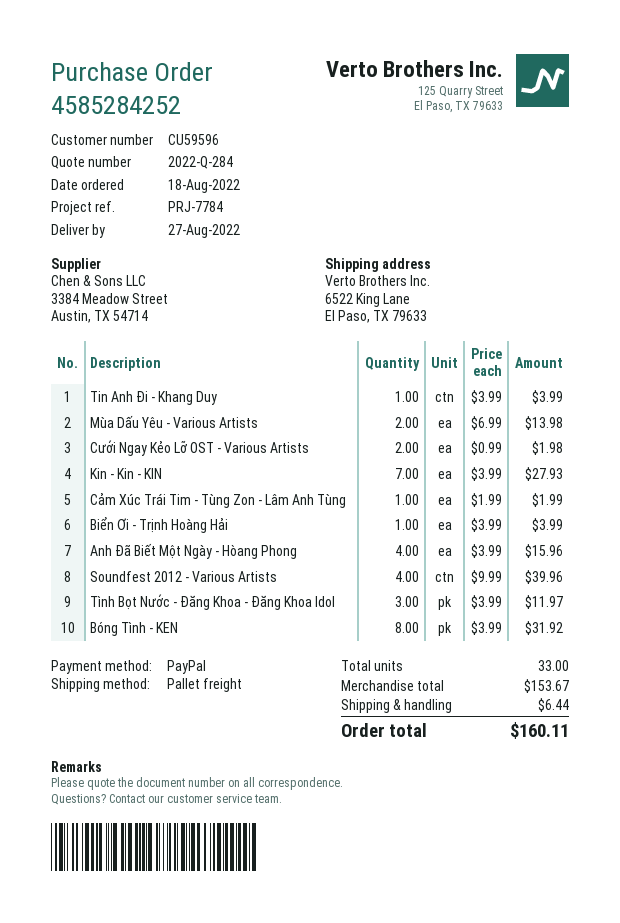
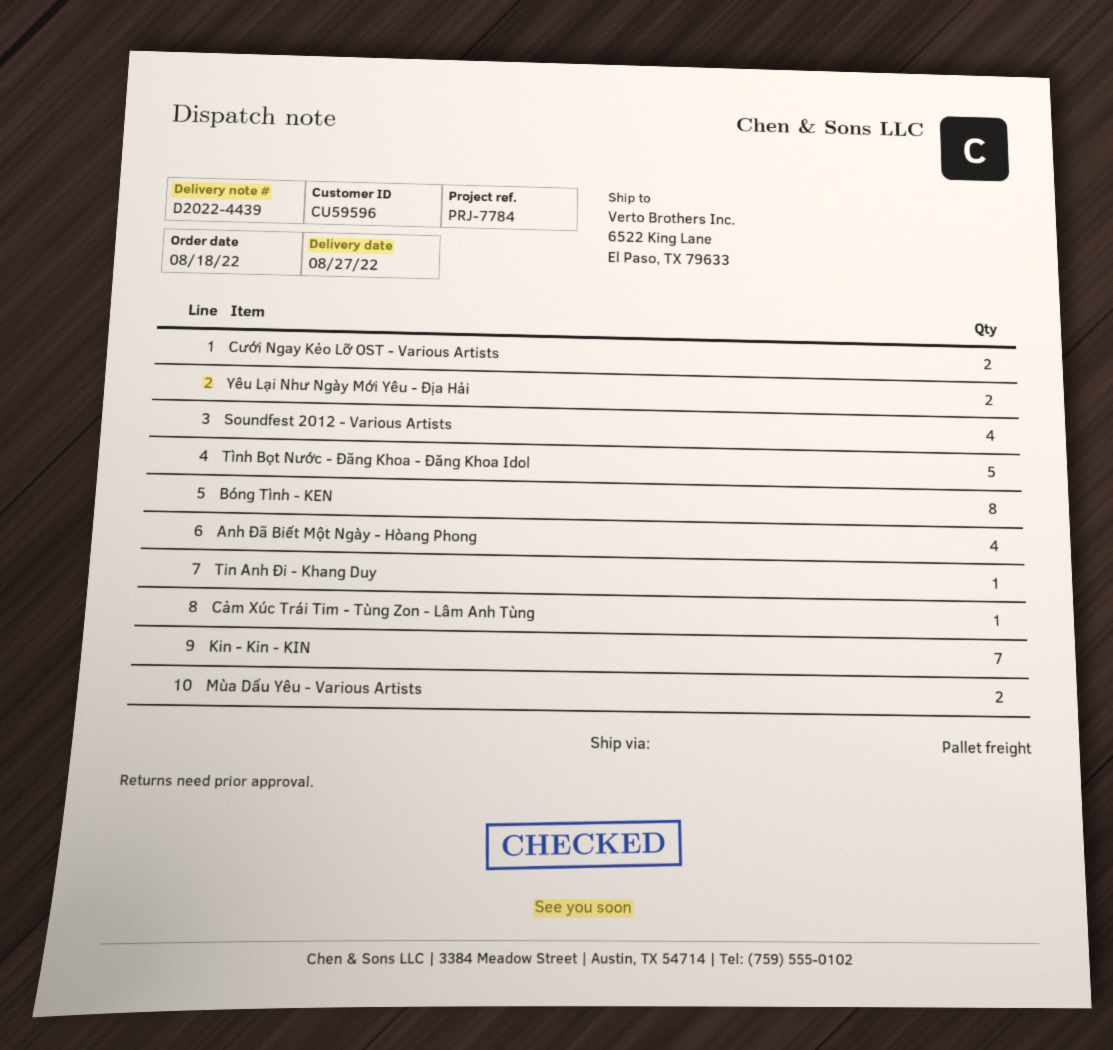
Biển Ơi - Trịnh Hoàng Hải: 1 -> none
Tình Bọt Nước - Đăng Khoa - Đăng Khoa Idol: 3 -> 5
Yêu Lại Như Ngày Mới Yêu - Địa Hải: none -> 2

